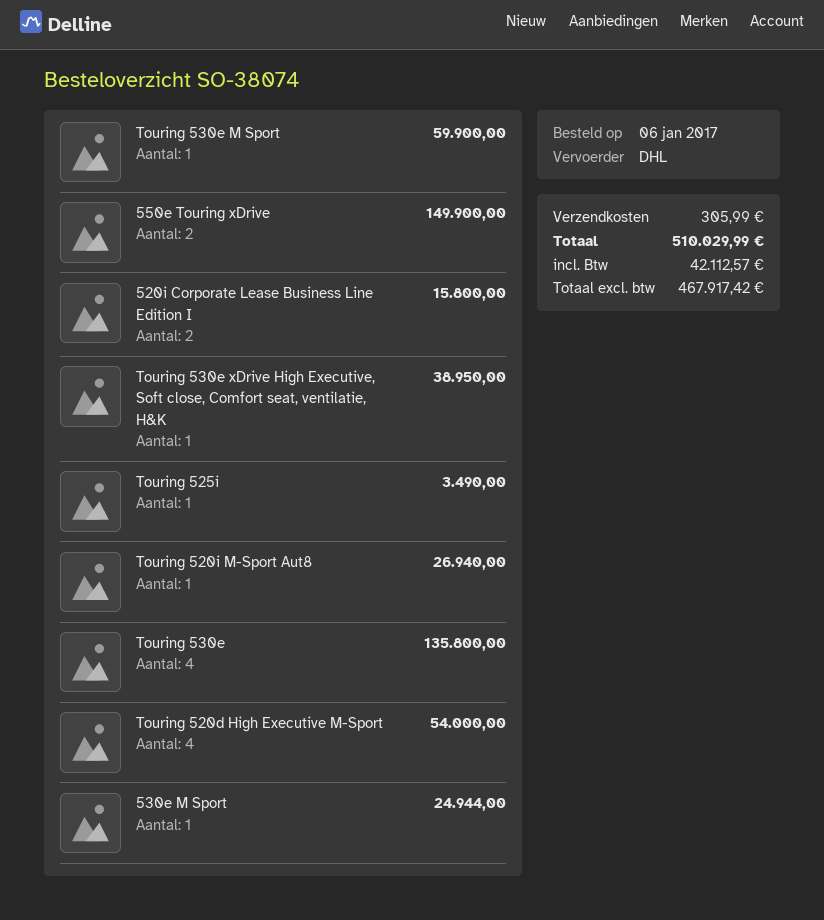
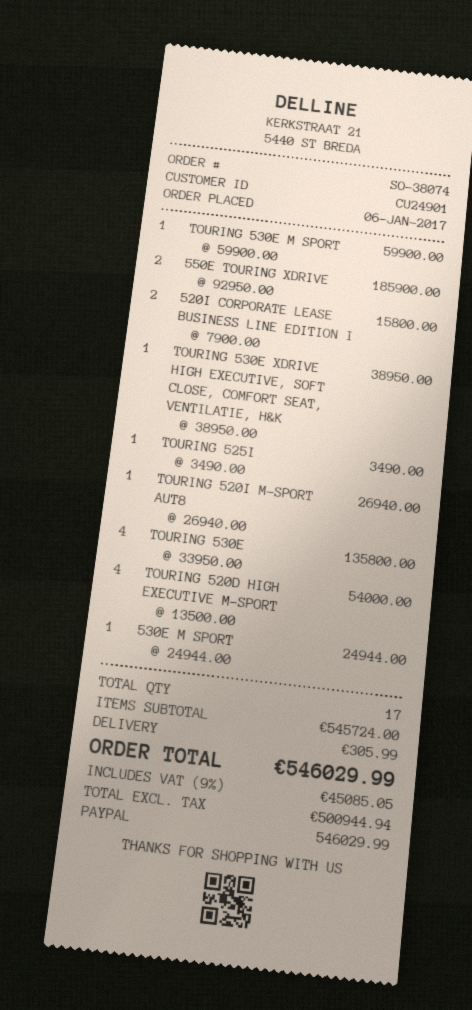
550e Touring xDrive: 2 for 149900.00 -> 2 for 185900.00
net: 467917.42 -> 500944.94
tax: 42112.57 -> 45085.05
total: 510029.99 -> 546029.99

